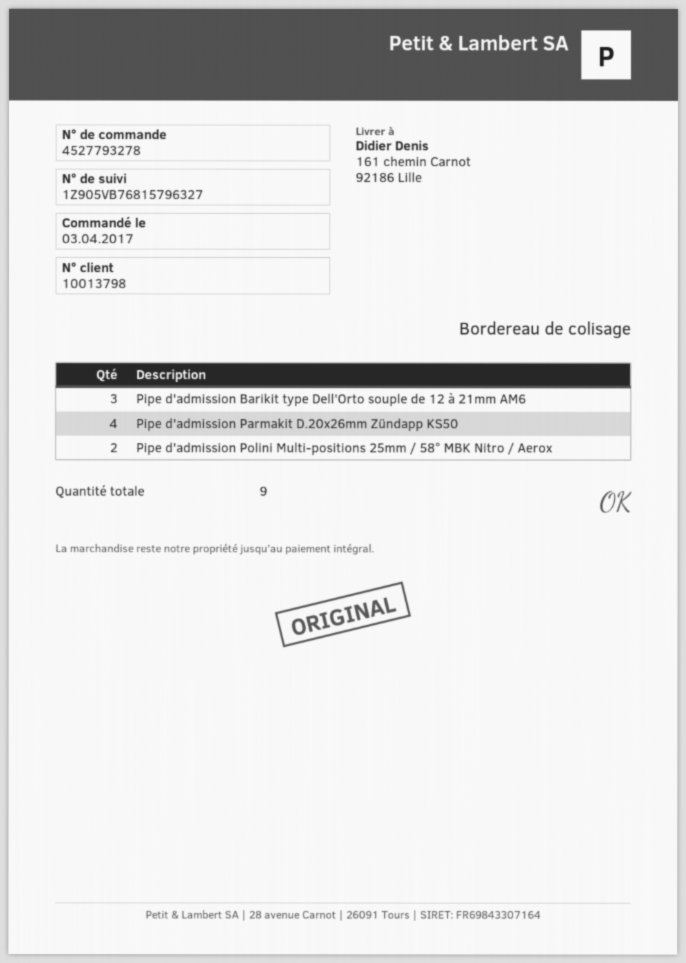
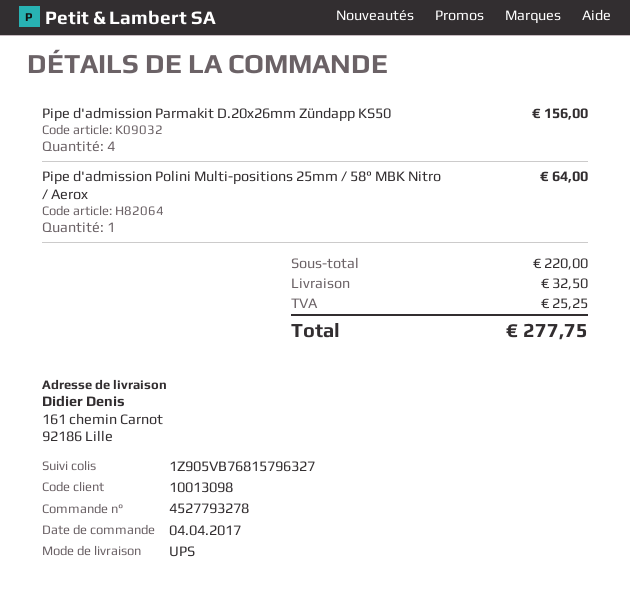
order date: 2017-04-03 -> 2017-04-04
customer number: 10013798 -> 10013098
Pipe d'admission Barikit type Dell'Orto souple de 12 à 21mm AM6: 3 -> none
Pipe d'admission Polini Multi-positions 25mm / 58° MBK Nitro / Aerox: 2 -> 1

